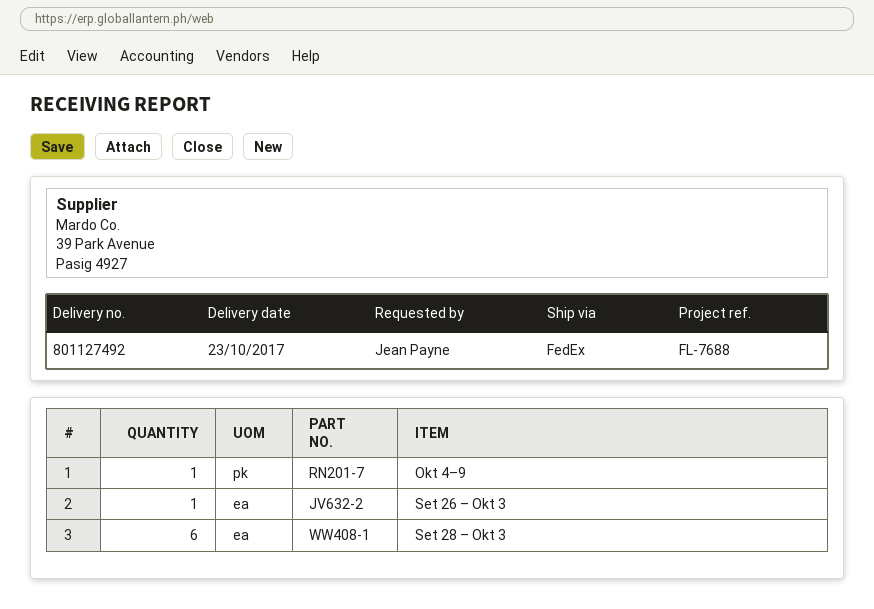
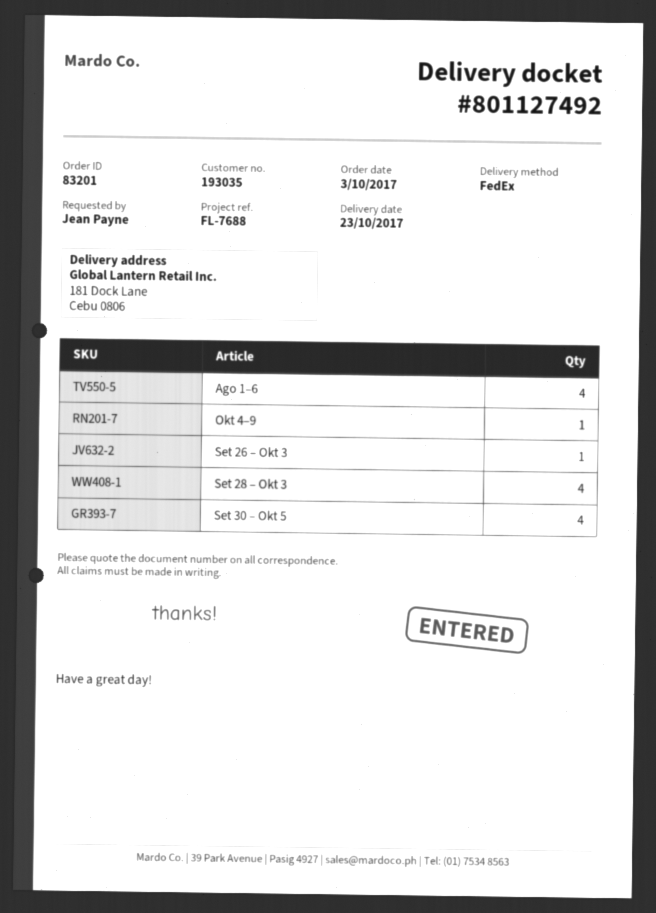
Set 28 – Okt 3: 6 -> 4
Ago 1–6: none -> 4
Set 30 – Okt 5: none -> 4

